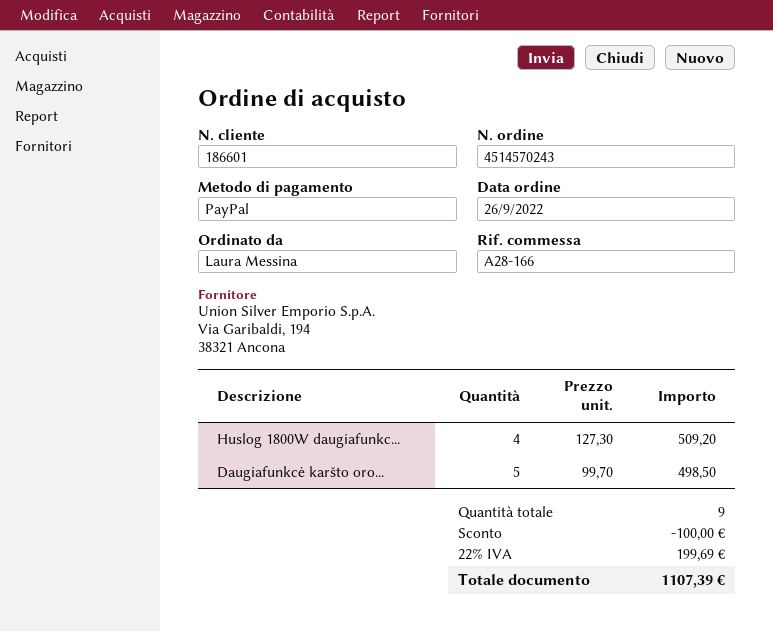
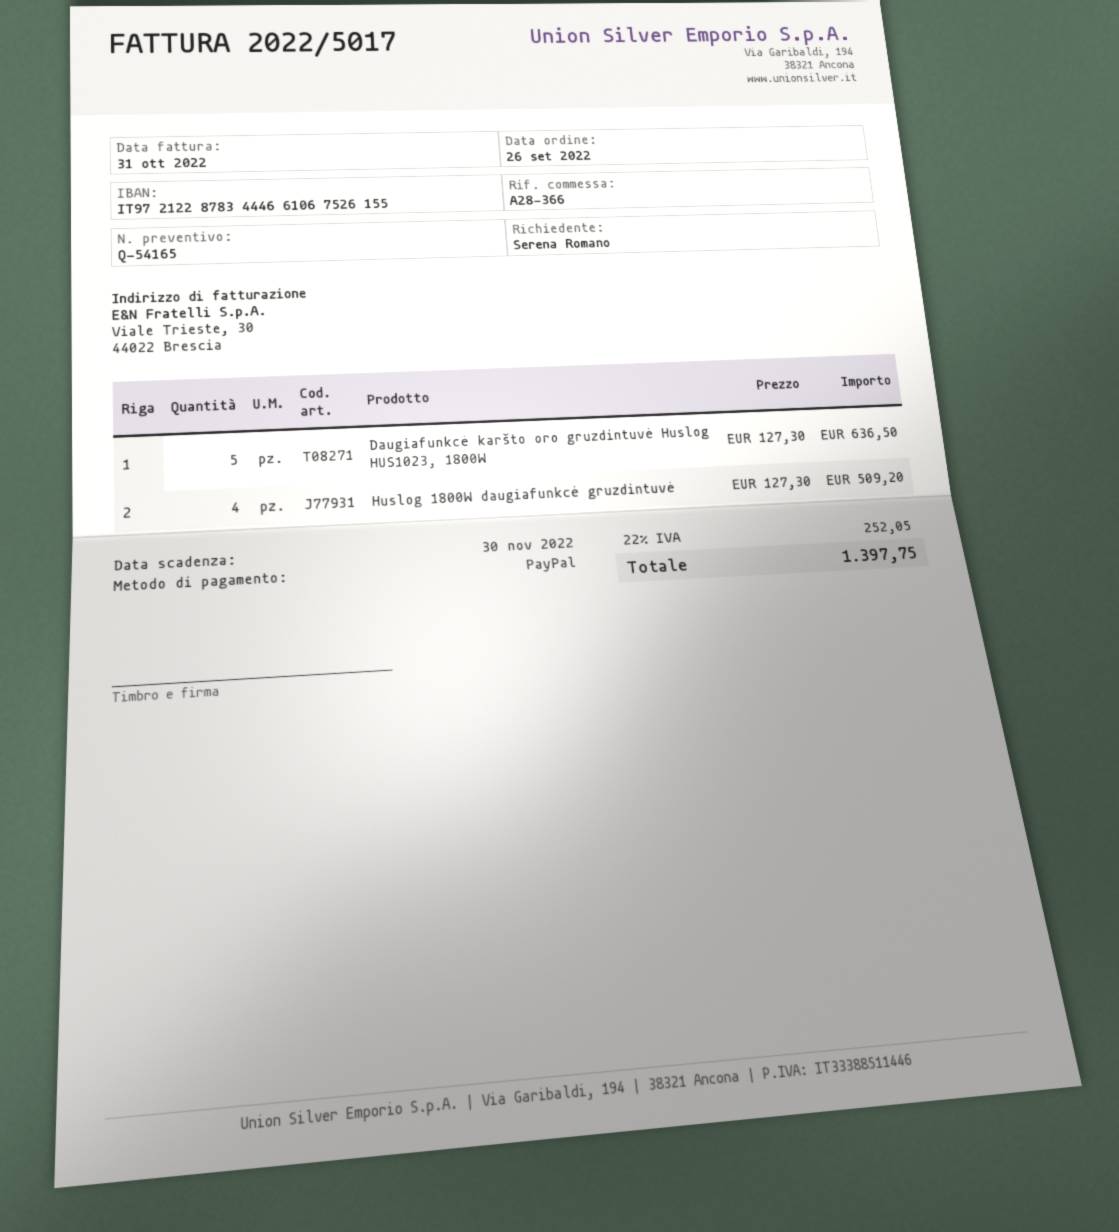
reference: A28-166 -> A28-366
ordered by: Laura Messina -> Serena Romano
Daugiafunkcė karšto oro...: 5 x 99.70 = 498.50 -> 5 x 127.30 = 636.50
discount: 100.00 -> none
tax: 22% = 199.69 -> 22% = 252.05
total: 1107.39 -> 1397.75

